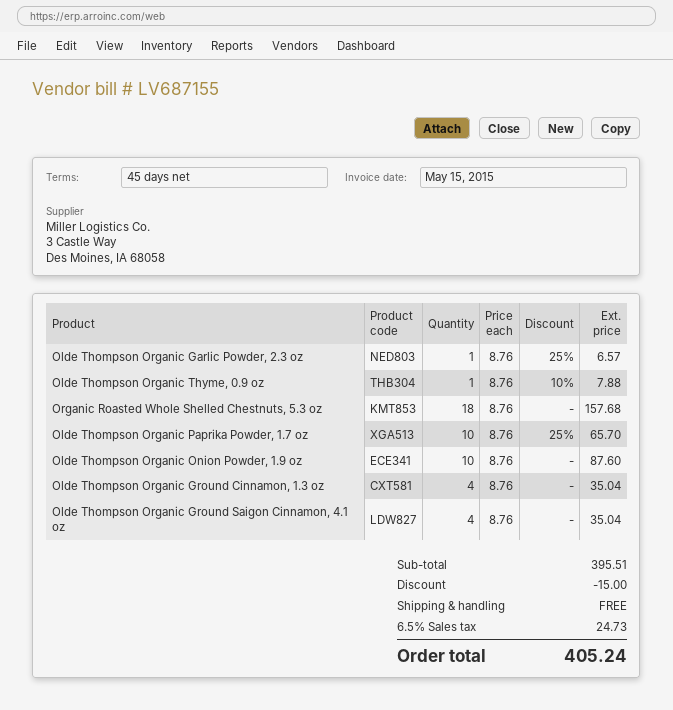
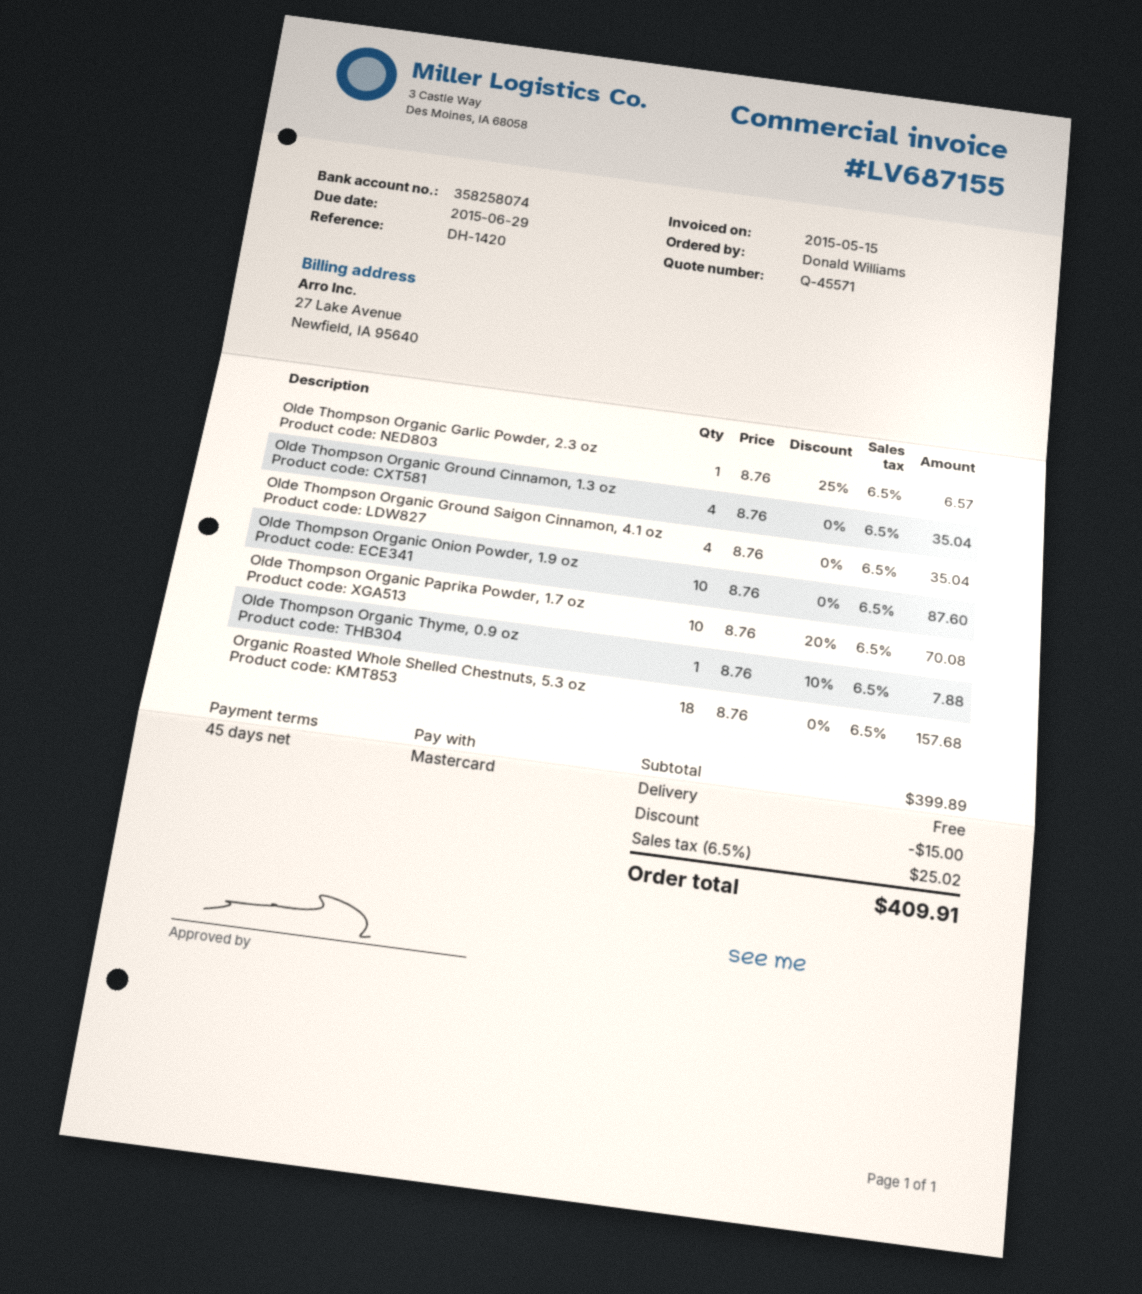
Olde Thompson Organic Paprika Powder, 1.7 oz: 10 x 8.76 - 25% = 65.70 -> 10 x 8.76 - 20% = 70.08
subtotal: 395.51 -> 399.89
tax: 6.5% = 24.73 -> 6.5% = 25.02
total: 405.24 -> 409.91

